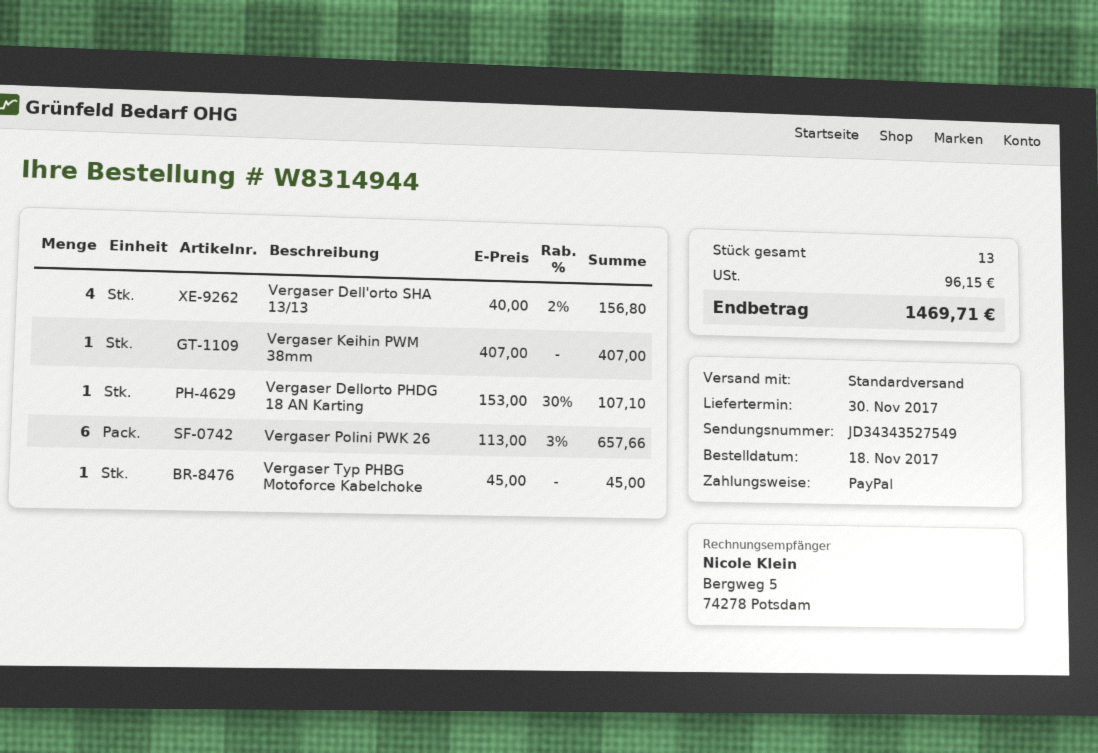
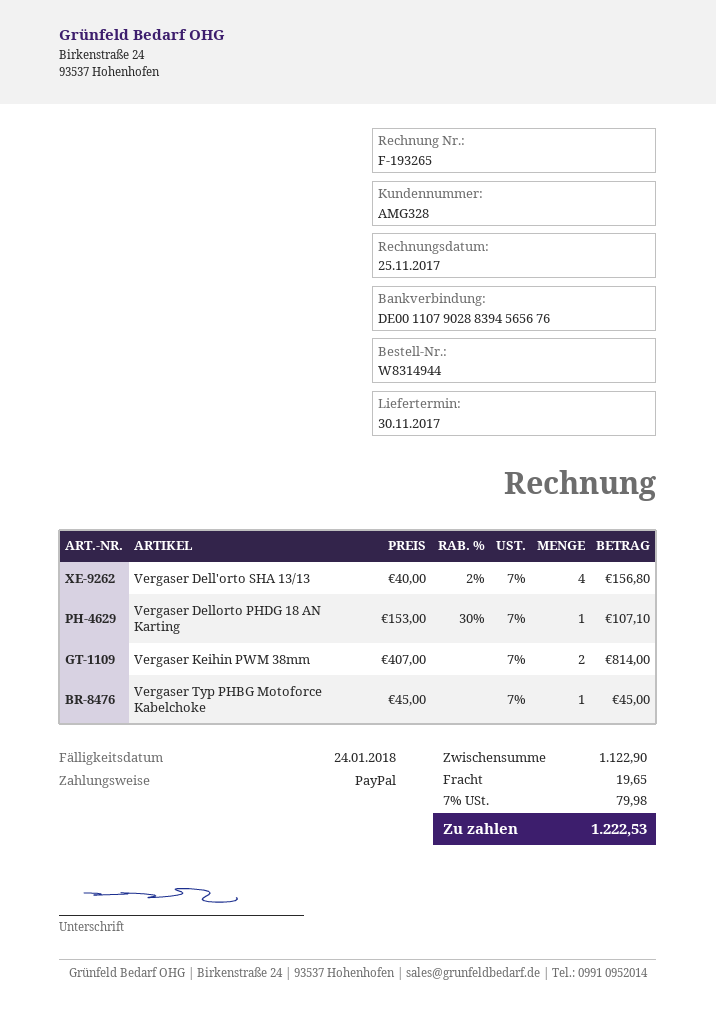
Vergaser Keihin PWM 38mm: 1 x 407.00 = 407.00 -> 2 x 407.00 = 814.00
Vergaser Polini PWK 26: 6 x 113.00 - 3% = 657.66 -> none
shipping: none -> 19.65
tax: 96.15 -> 79.98
total: 1469.71 -> 1222.53

